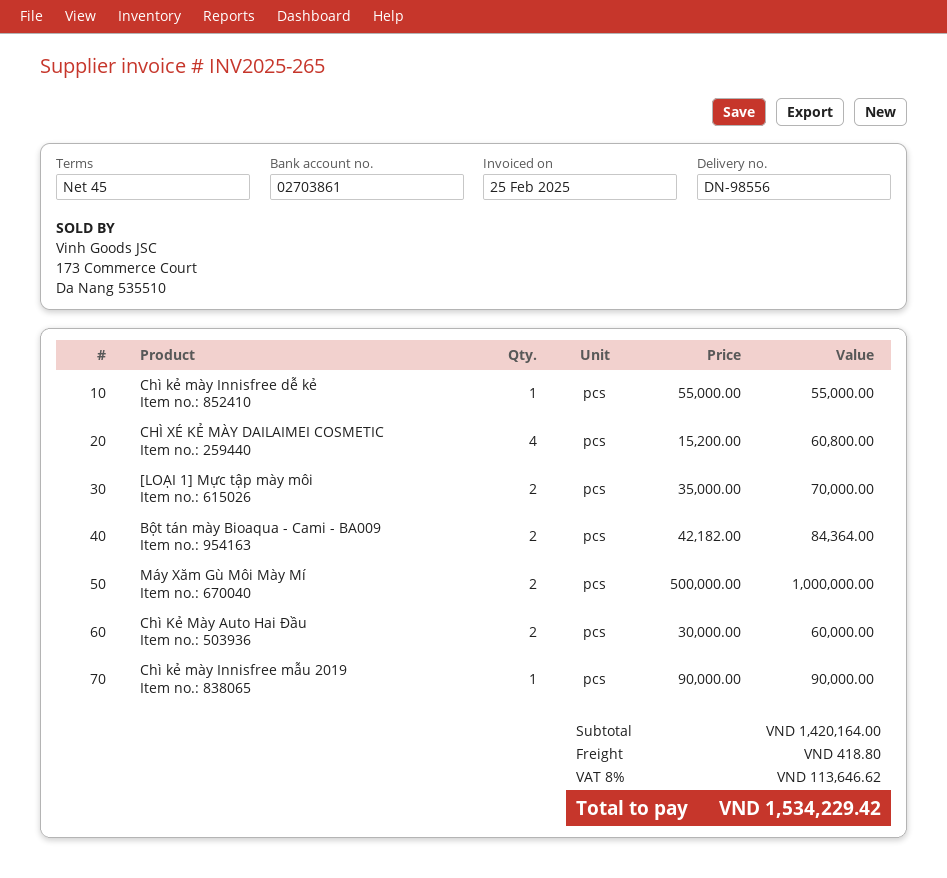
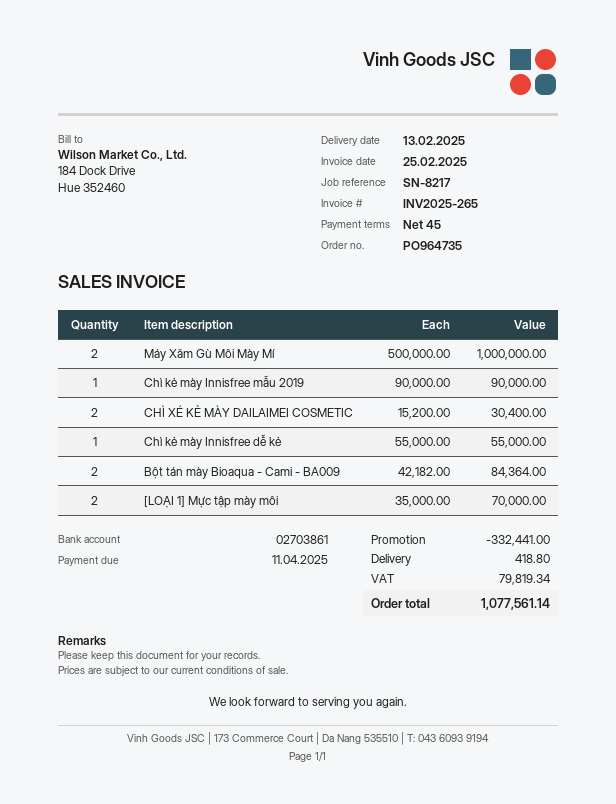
CHÌ XÉ KẺ MÀY DAILAIMEI COSMETIC: 4 x 15200.00 = 60800.00 -> 2 x 15200.00 = 30400.00
Chì Kẻ Mày Auto Hai Đầu: 2 x 30000.00 = 60000.00 -> none
discount: none -> 332441.00
tax: 113646.62 -> 79819.34
total: 1534229.42 -> 1077561.14

